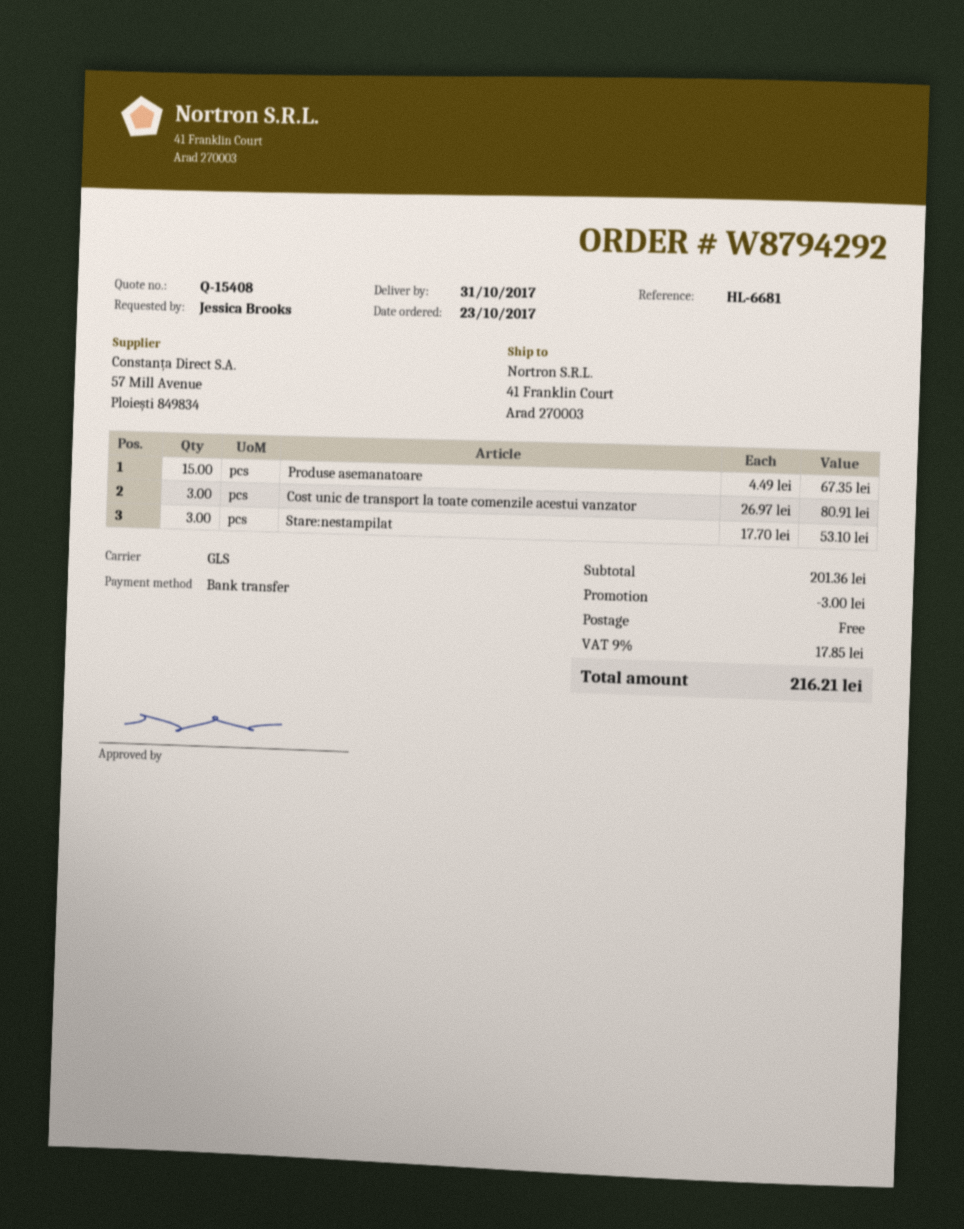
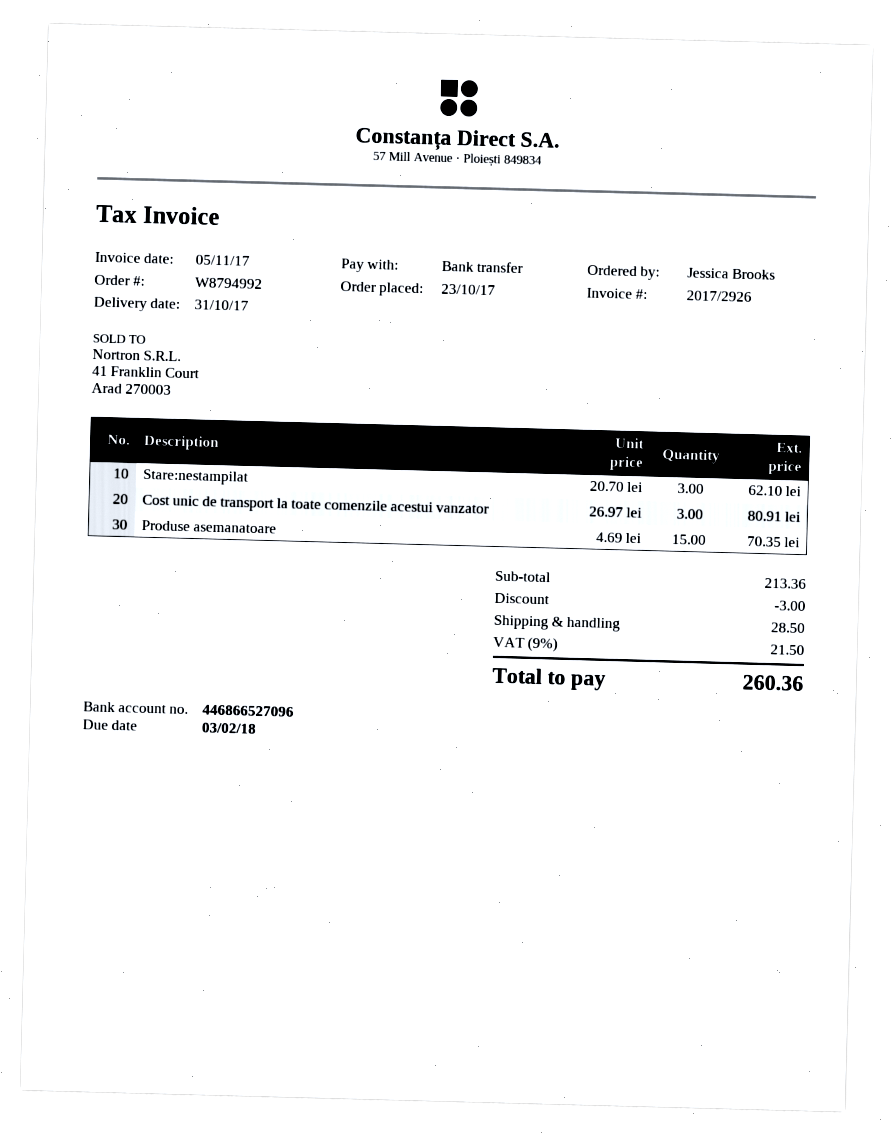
order number: W8794292 -> W8794992
Produse asemanatoare: 15 x 4.49 = 67.35 -> 15 x 4.69 = 70.35
Stare:nestampilat: 3 x 17.70 = 53.10 -> 3 x 20.70 = 62.10
subtotal: 201.36 -> 213.36
shipping: 0.00 -> 28.50
tax: 9% = 17.85 -> 9% = 21.50
total: 216.21 -> 260.36

